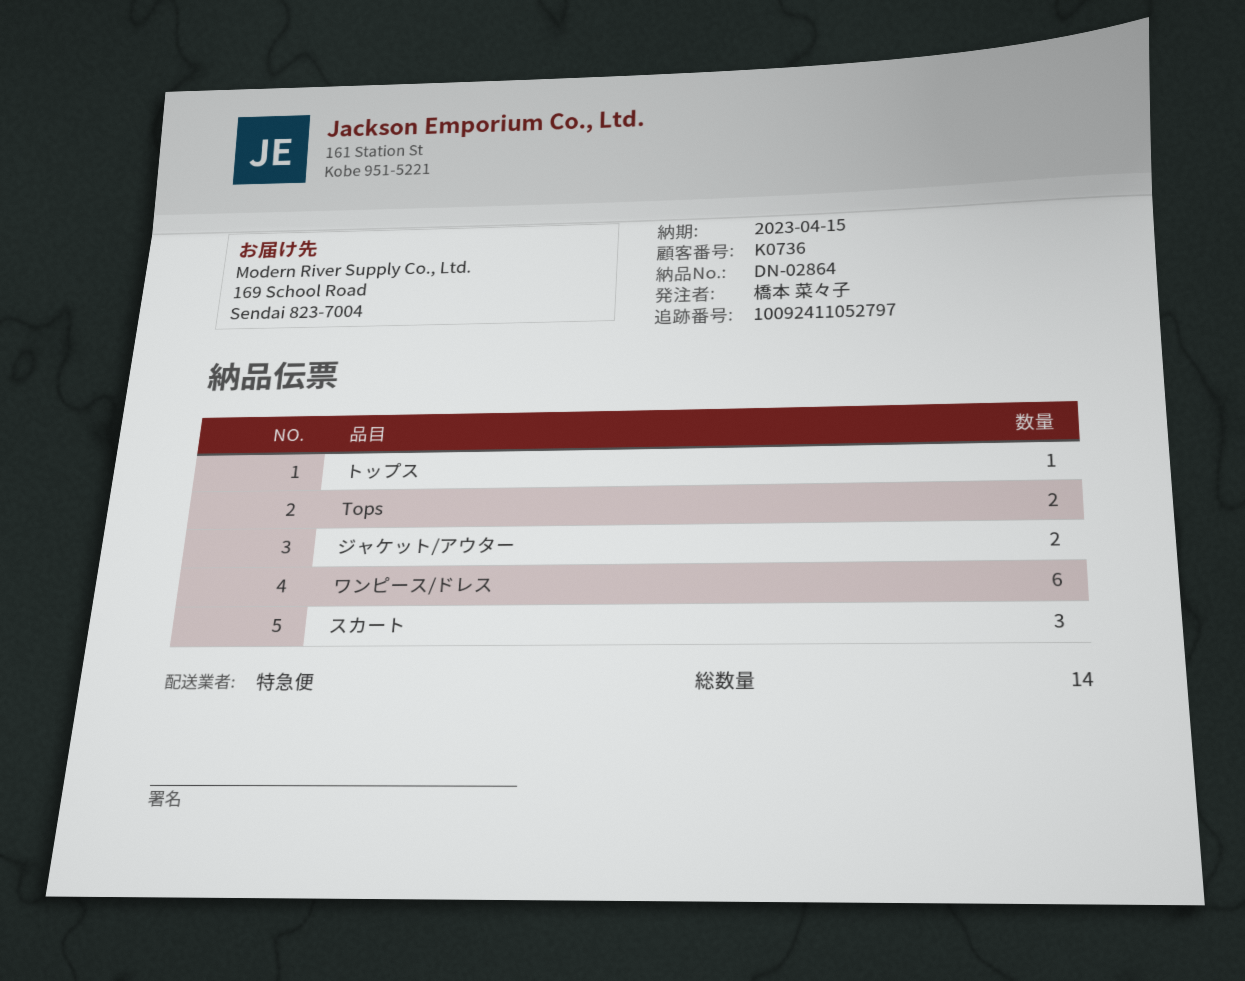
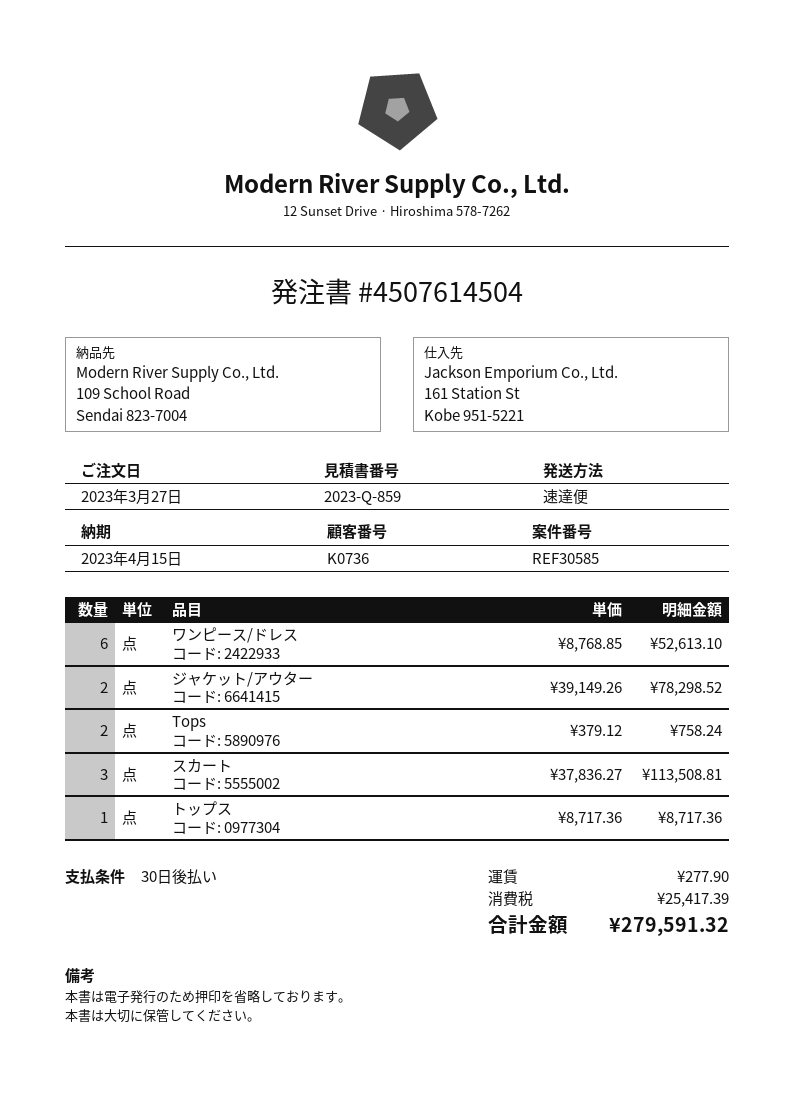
ship to: 169 School Road, Sendai 823-7004 -> 109 School Road, Sendai 823-7004

